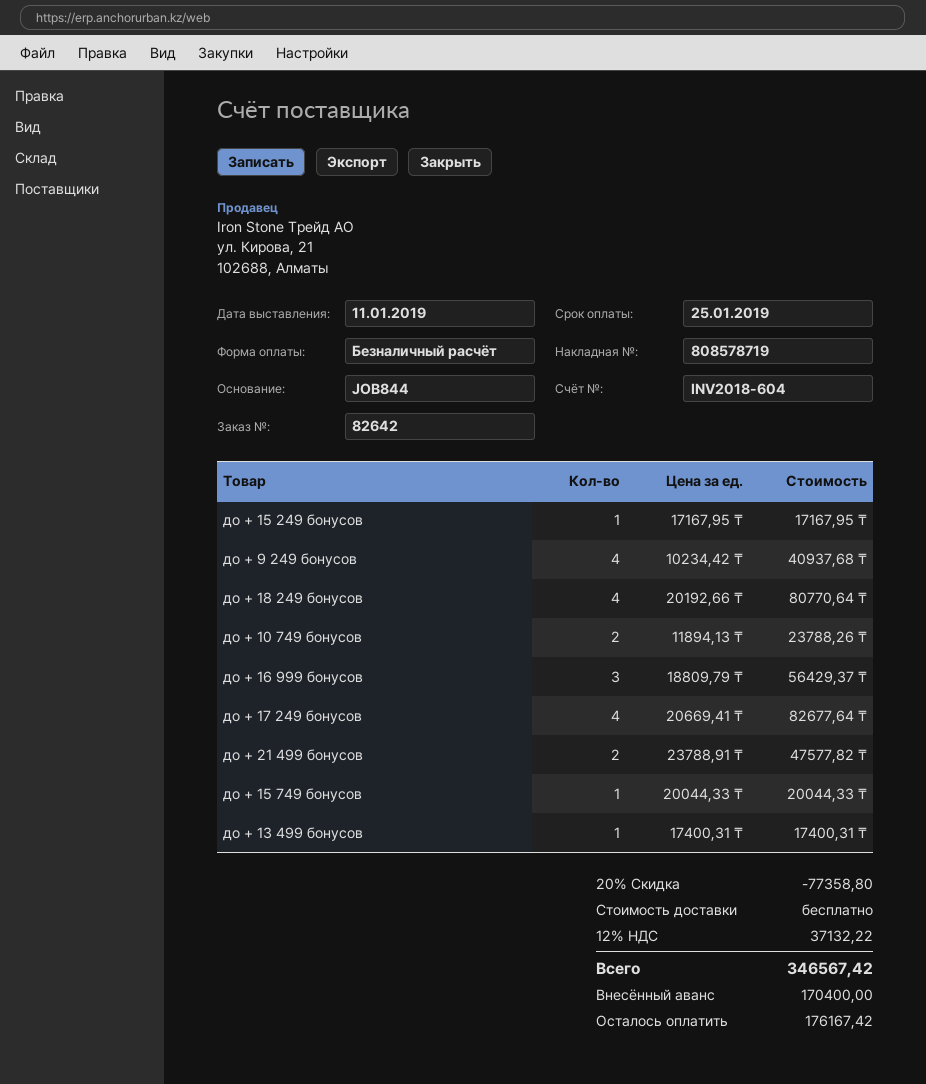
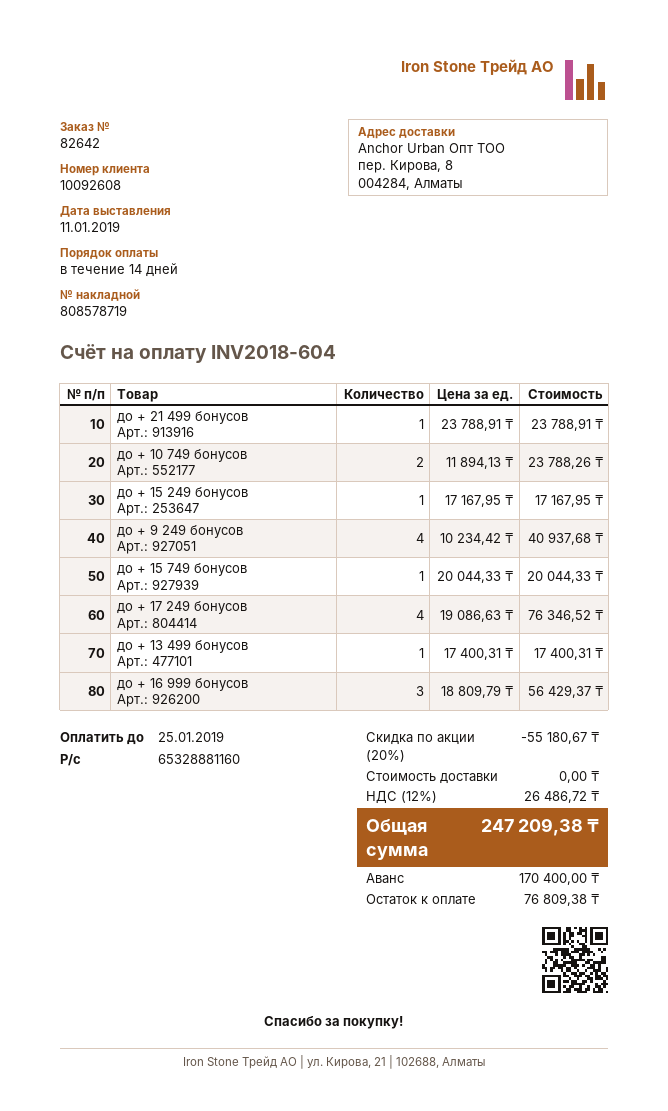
до + 18 249 бонусов: 4 x 20192.66 = 80770.64 -> none
до + 17 249 бонусов: 4 x 20669.41 = 82677.64 -> 4 x 19086.63 = 76346.52
до + 21 499 бонусов: 2 x 23788.91 = 47577.82 -> 1 x 23788.91 = 23788.91
discount: 20% = 77358.80 -> 20% = 55180.67
tax: 12% = 37132.22 -> 12% = 26486.72
total: 346567.42 -> 247209.38
balance: 176167.42 -> 76809.38

